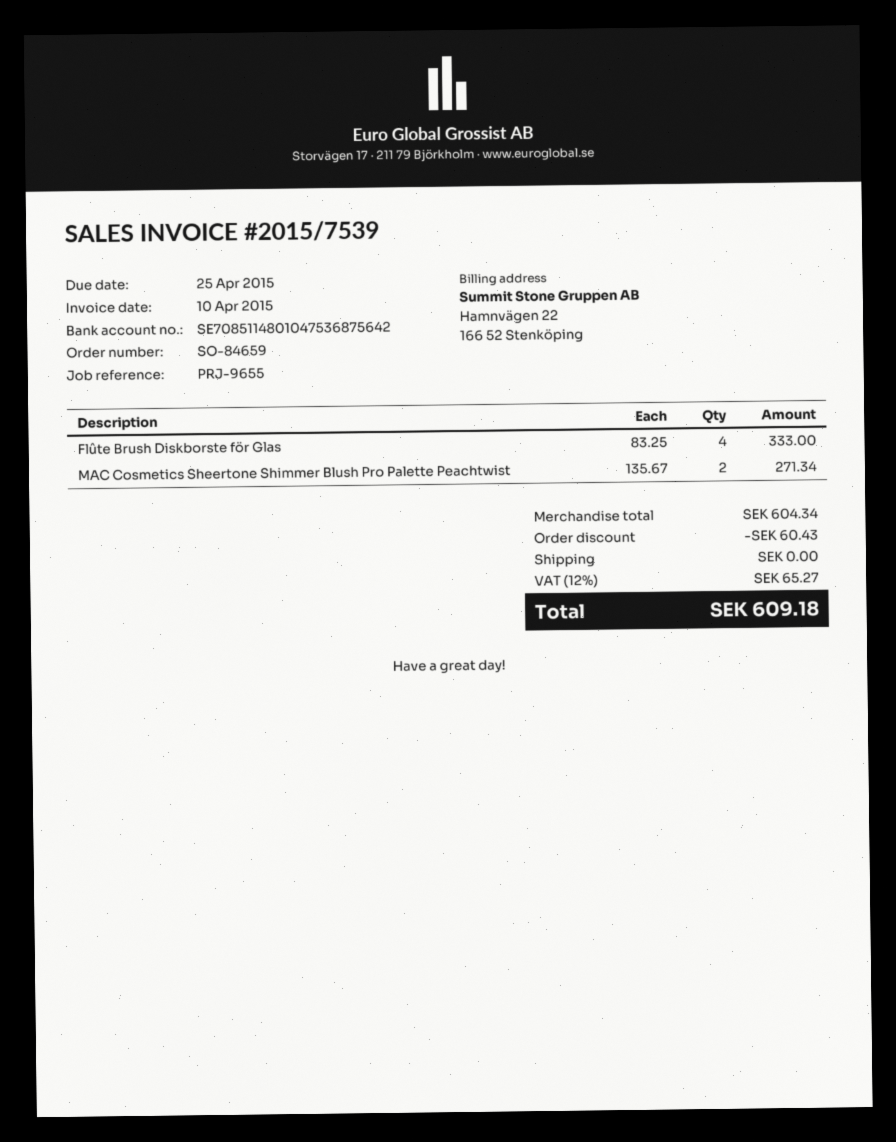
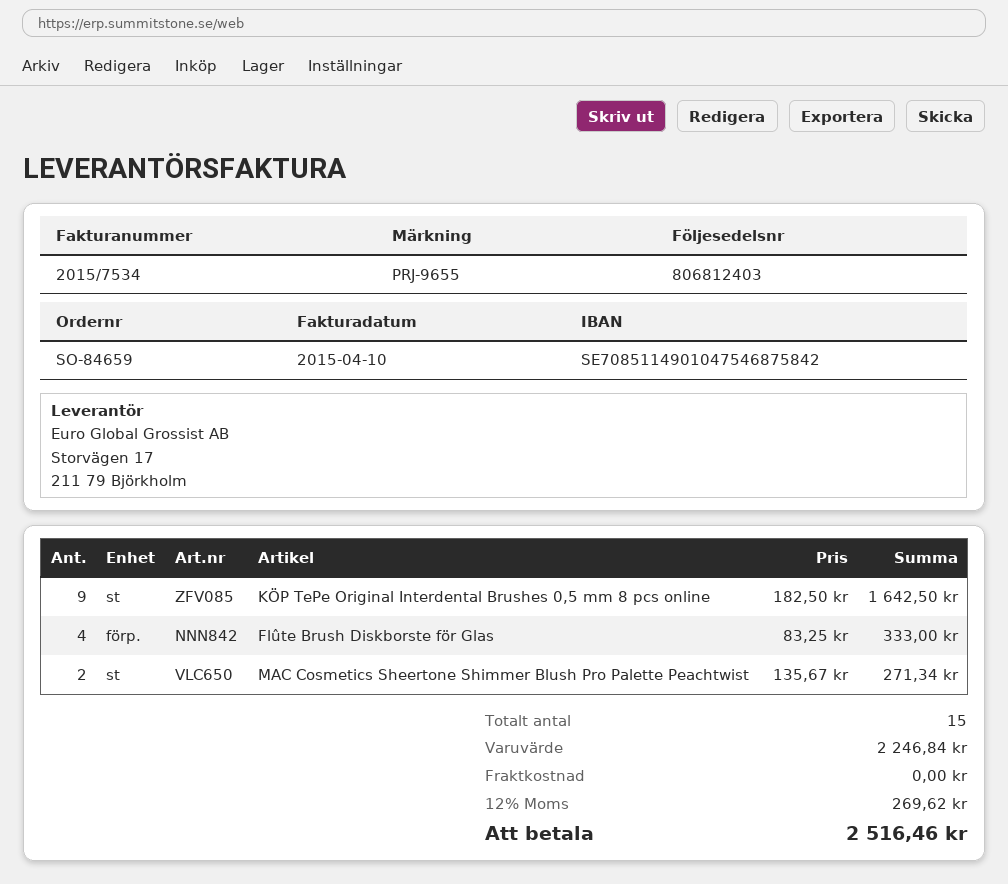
invoice number: 2015/7539 -> 2015/7534
bank account: SE7085114801047536875642 -> SE7085114901047546875842
KÖP TePe Original Interdental Brushes 0,5 mm 8 pcs online: none -> 9 x 182.50 = 1642.50
subtotal: 604.34 -> 2246.84
discount: 60.43 -> none
tax: 12% = 65.27 -> 12% = 269.62
total: 609.18 -> 2516.46

